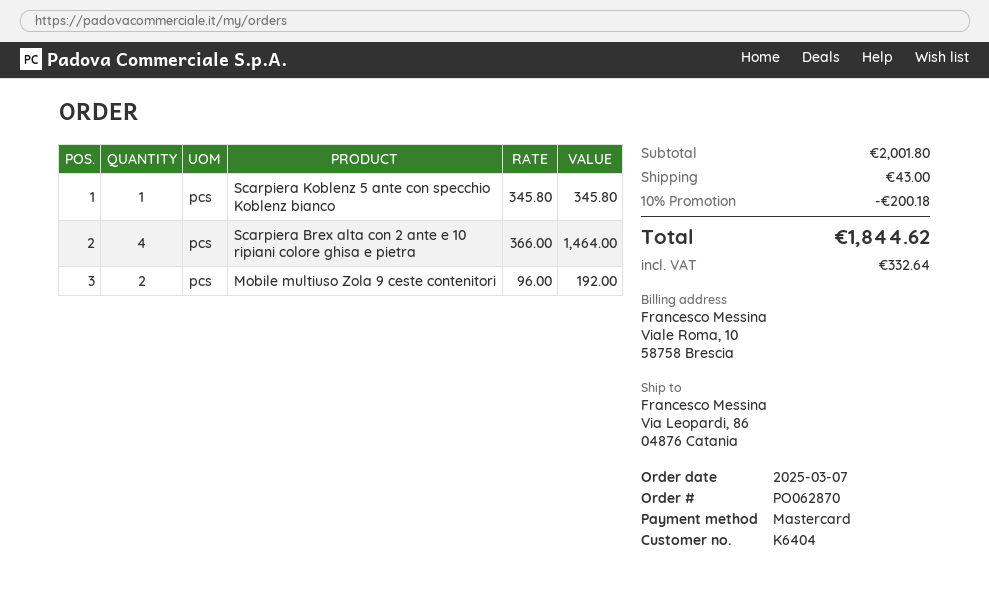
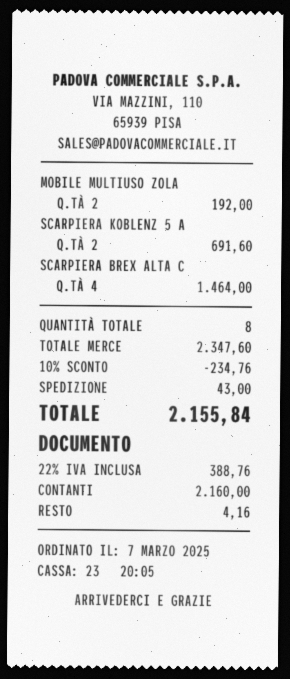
payment method: Mastercard -> cash
Scarpiera Koblenz 5 ante con specchio Koblenz bianco: 1 for 345.80 -> 2 for 691.60
subtotal: 2001.80 -> 2347.60
discount: 10% = 200.18 -> 10% = 234.76
tax: 332.64 -> 388.76
total: 1844.62 -> 2155.84

